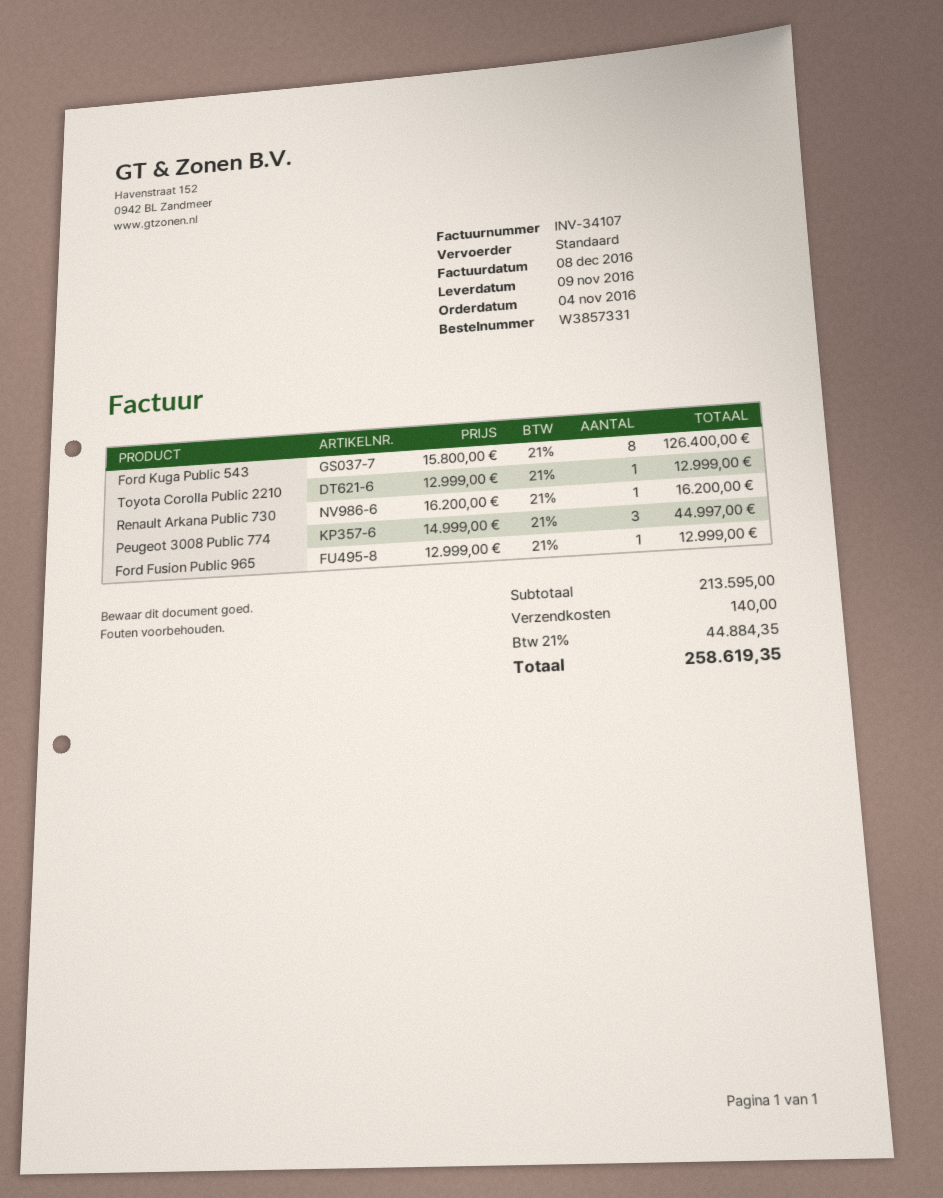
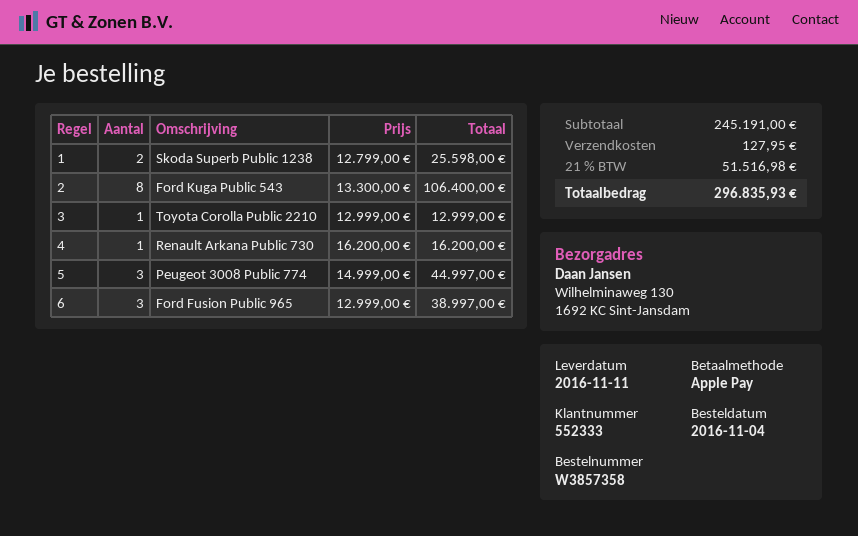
order number: W3857331 -> W3857358
delivery date: 2016-11-09 -> 2016-11-11
Ford Kuga Public 543: 8 x 15800.00 = 126400.00 -> 8 x 13300.00 = 106400.00
Ford Fusion Public 965: 1 x 12999.00 = 12999.00 -> 3 x 12999.00 = 38997.00
Skoda Superb Public 1238: none -> 2 x 12799.00 = 25598.00
subtotal: 213595.00 -> 245191.00
shipping: 140.00 -> 127.95
tax: 21% = 44884.35 -> 21% = 51516.98
total: 258619.35 -> 296835.93

